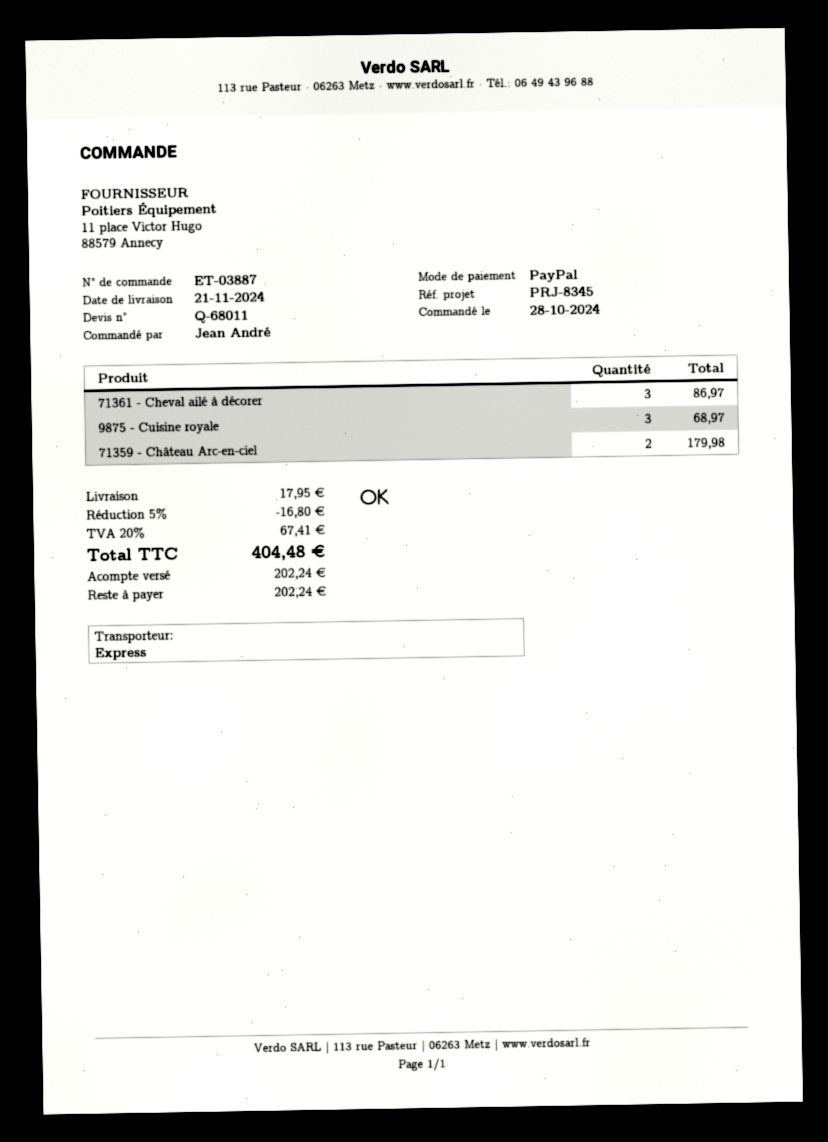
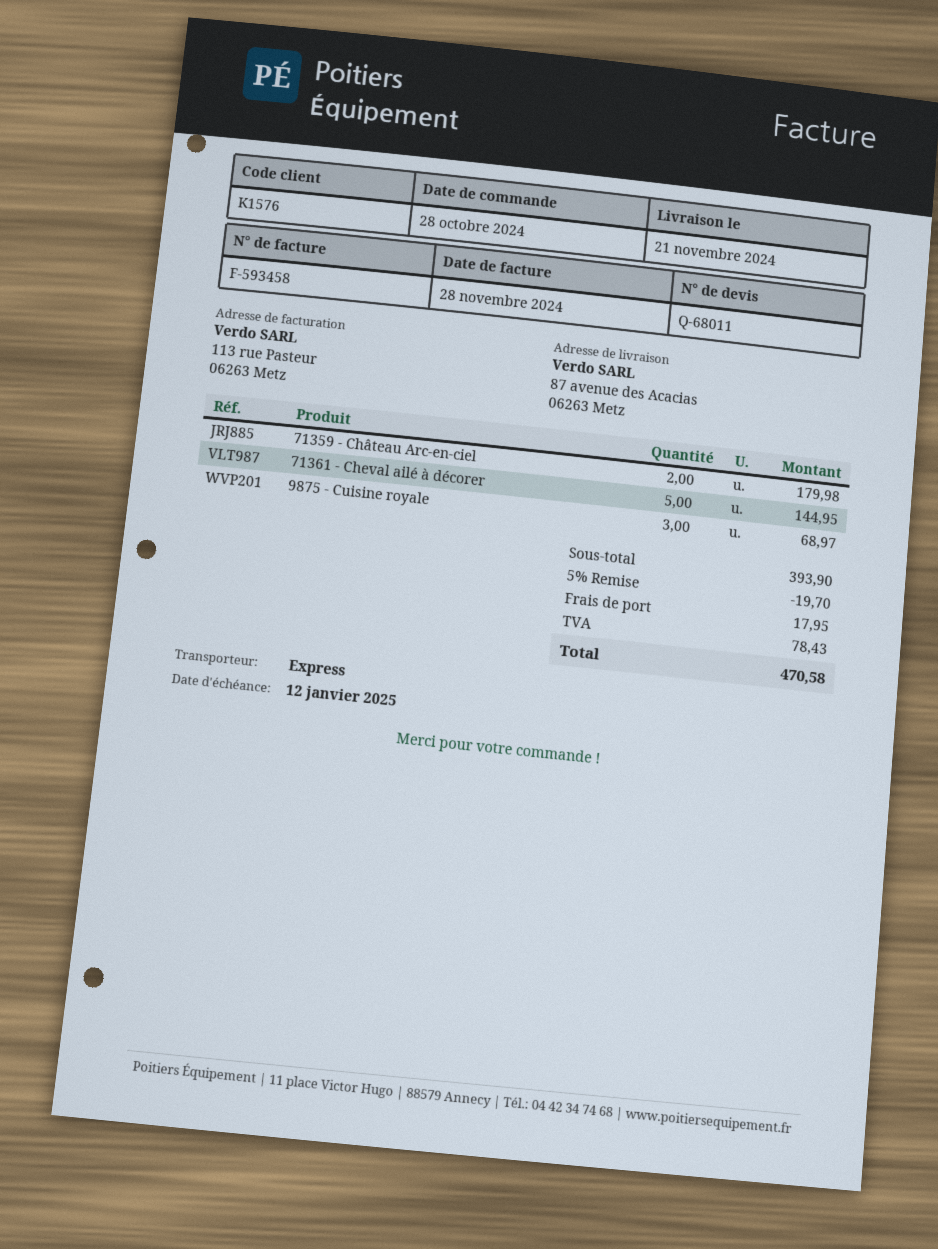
71361 - Cheval ailé à décorer: 3 for 86.97 -> 5 for 144.95
discount: 5% = 16.80 -> 5% = 19.70
tax: 67.41 -> 78.43
total: 404.48 -> 470.58

